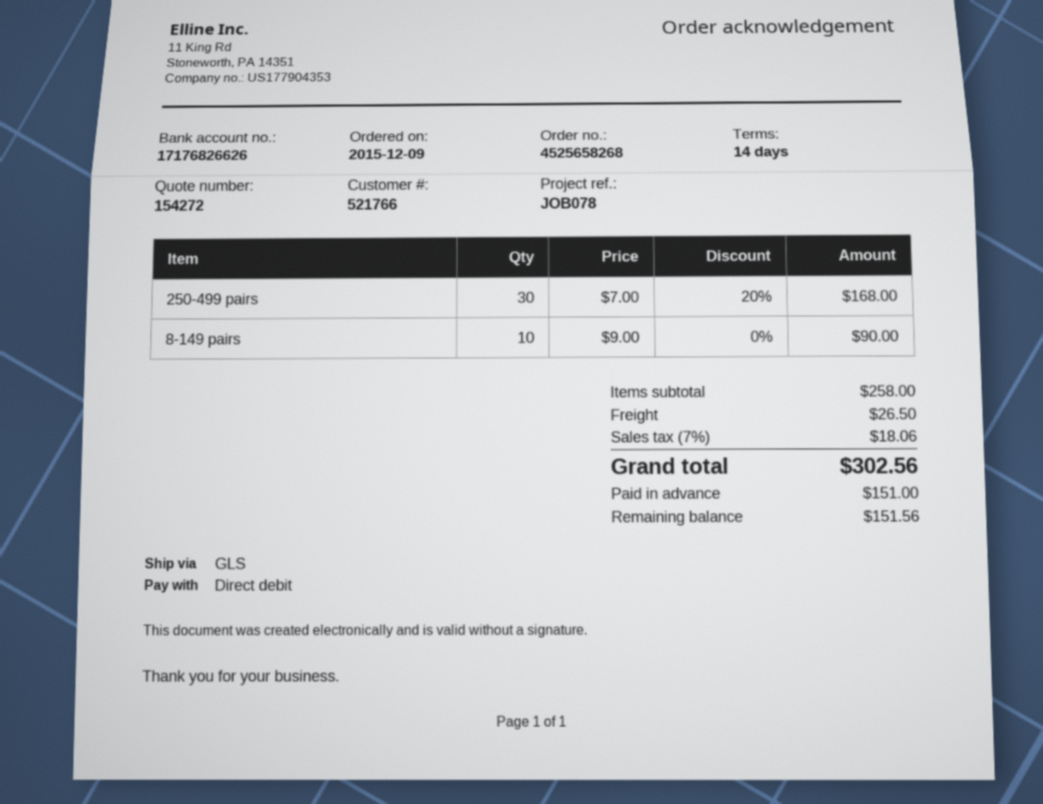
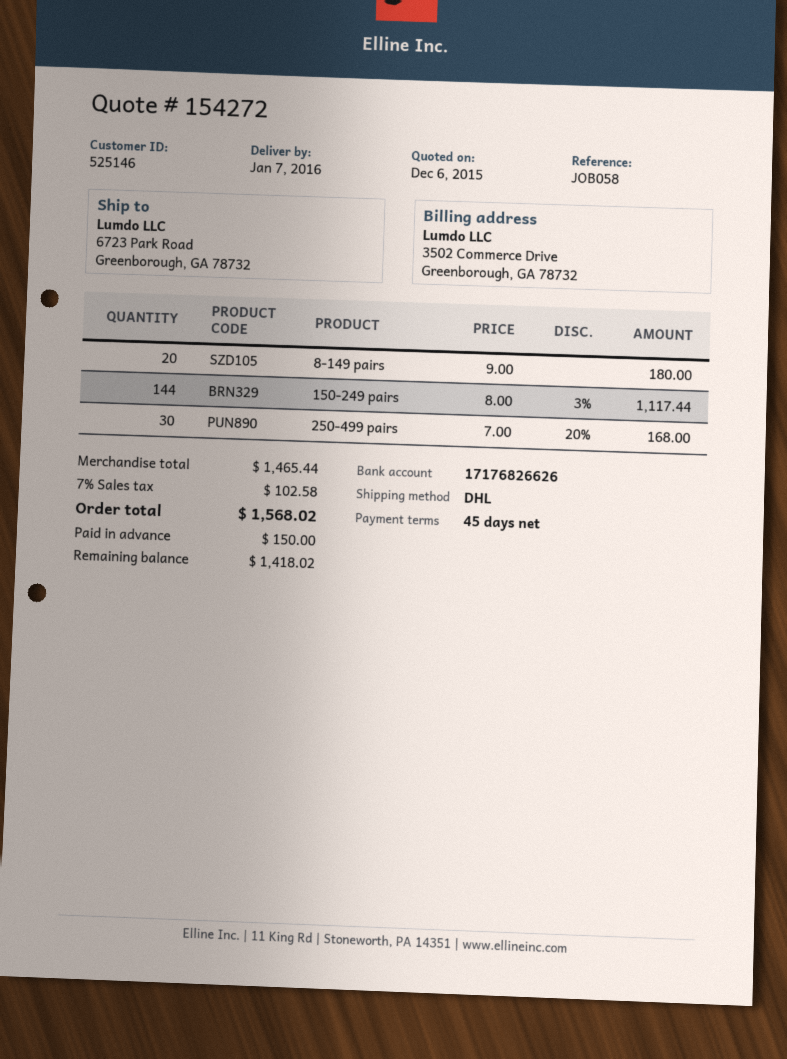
payment terms: 14 days -> 45 days
customer number: 521766 -> 525146
reference: JOB078 -> JOB058
shipping method: GLS -> DHL
8-149 pairs: 10 x 9.00 = 90.00 -> 20 x 9.00 = 180.00
150-249 pairs: none -> 144 x 8.00 - 3% = 1117.44
subtotal: 258.00 -> 1465.44
shipping: 26.50 -> none
tax: 7% = 18.06 -> 7% = 102.58
total: 302.56 -> 1568.02
deposit: 151.00 -> 150.00
balance: 151.56 -> 1418.02

